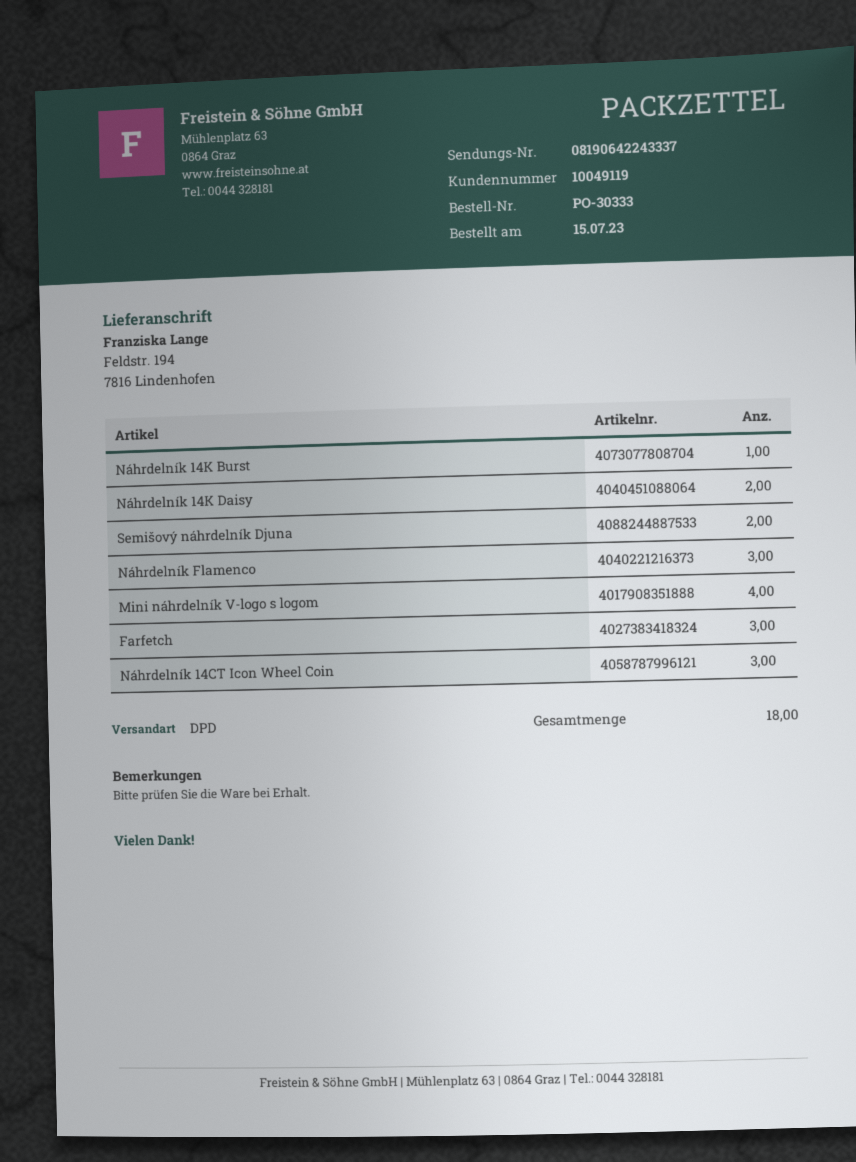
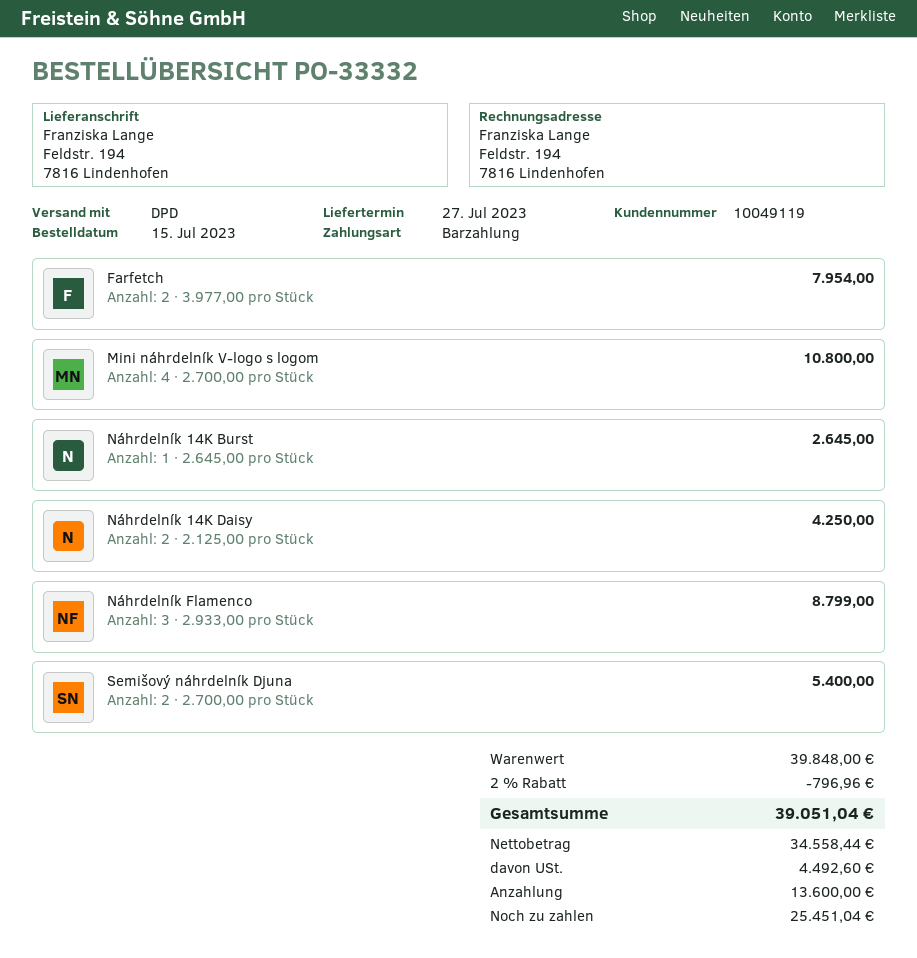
order number: PO-30333 -> PO-33332
Farfetch: 3 -> 2
Náhrdelník 14CT Icon Wheel Coin: 3 -> none

